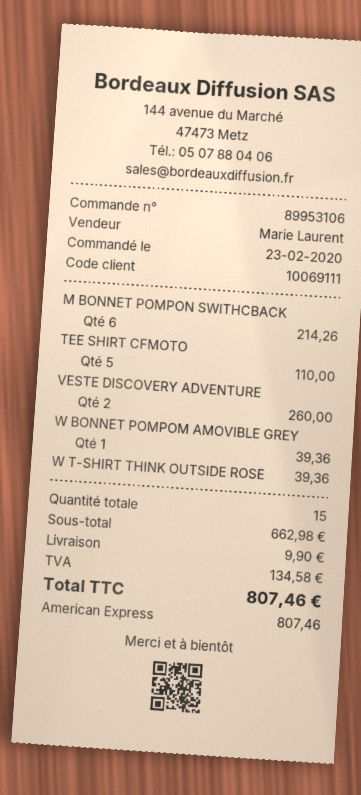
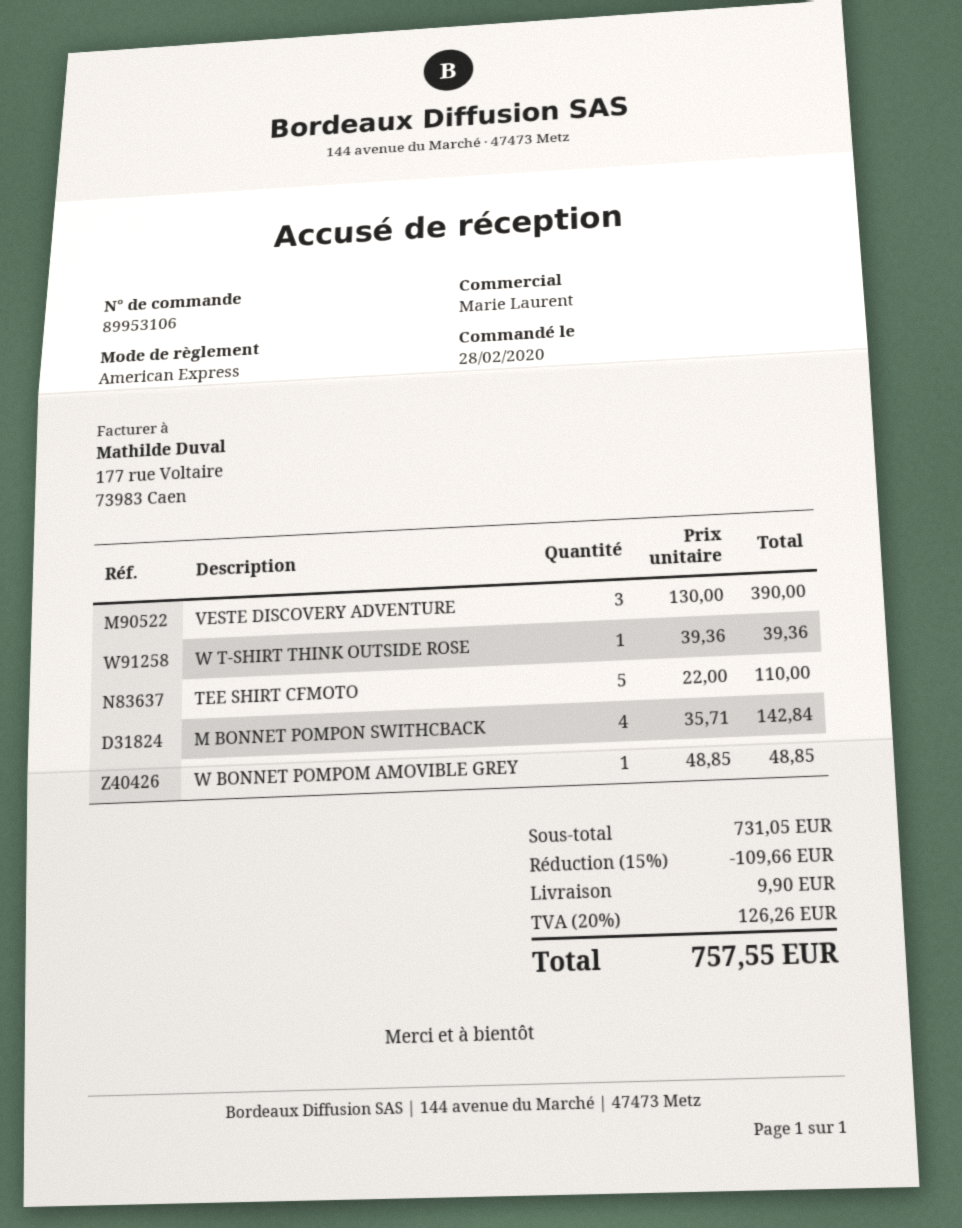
order date: 2020-02-23 -> 2020-02-28
M BONNET POMPON SWITHCBACK: 6 for 214.26 -> 4 for 142.84
VESTE DISCOVERY ADVENTURE: 2 for 260.00 -> 3 for 390.00
W BONNET POMPOM AMOVIBLE GREY: 1 for 39.36 -> 1 for 48.85
subtotal: 662.98 -> 731.05
discount: none -> 15% = 109.66
tax: 134.58 -> 126.26
total: 807.46 -> 757.55

